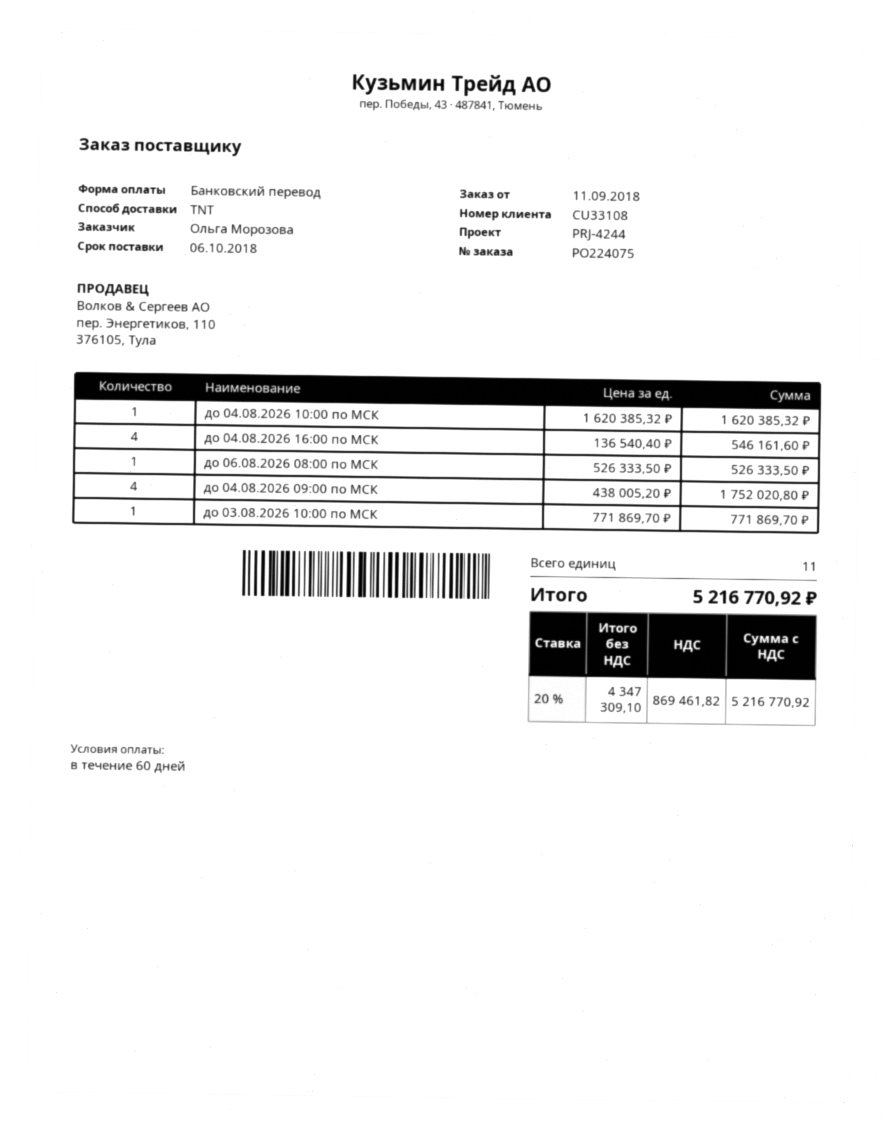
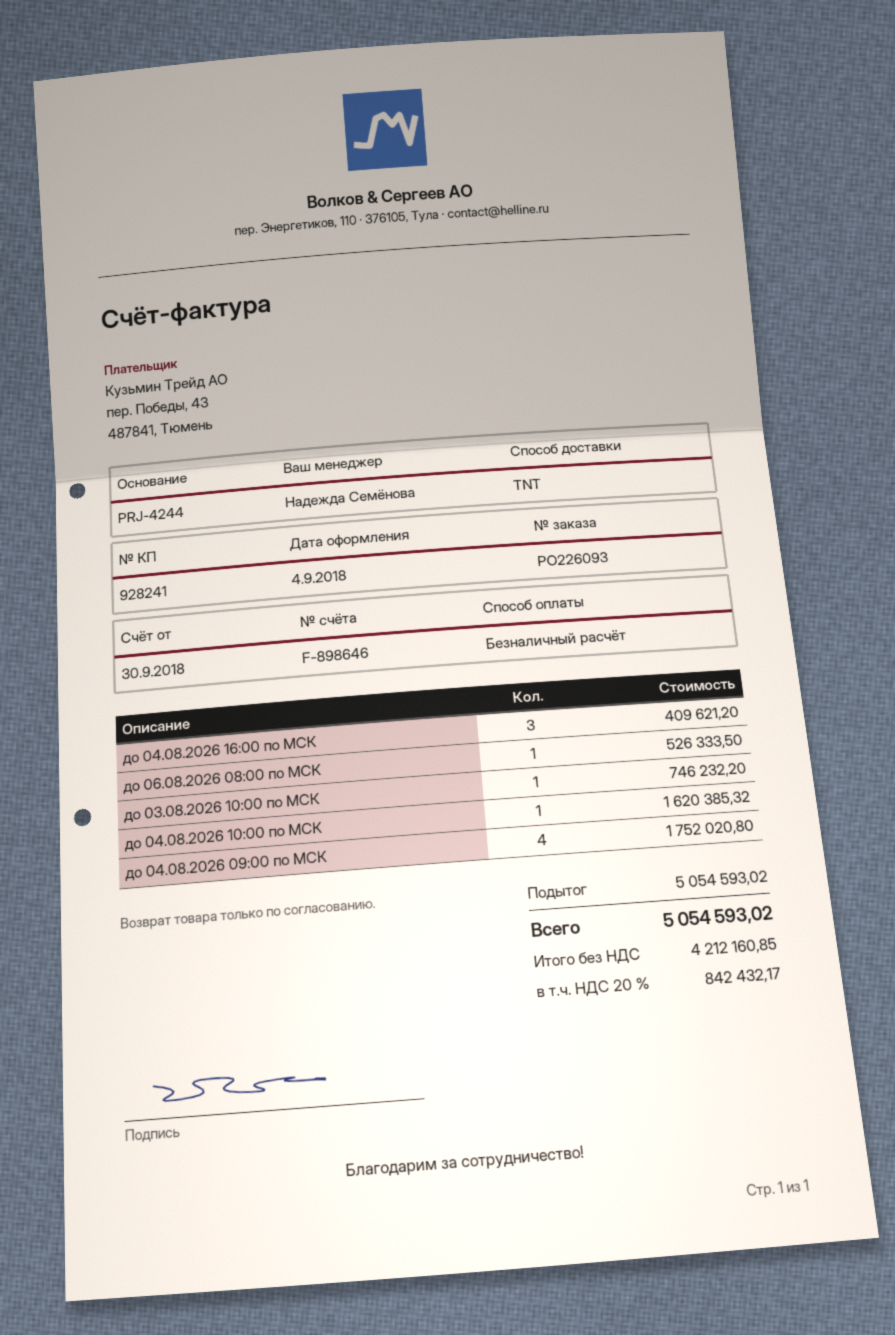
order number: PO224075 -> PO226093
order date: 2018-09-11 -> 2018-09-04
до 04.08.2026 16:00 по МСК: 4 for 546161.60 -> 3 for 409621.20
до 03.08.2026 10:00 по МСК: 1 for 771869.70 -> 1 for 746232.20
net: 4347309.10 -> 4212160.85
tax: 20% = 869461.82 -> 20% = 842432.17
total: 5216770.92 -> 5054593.02

